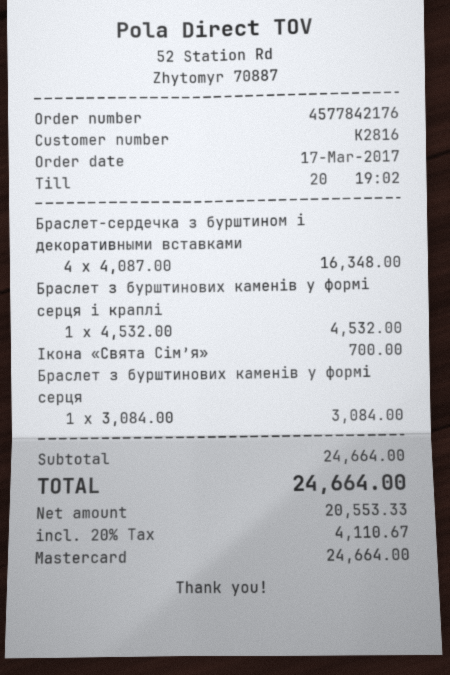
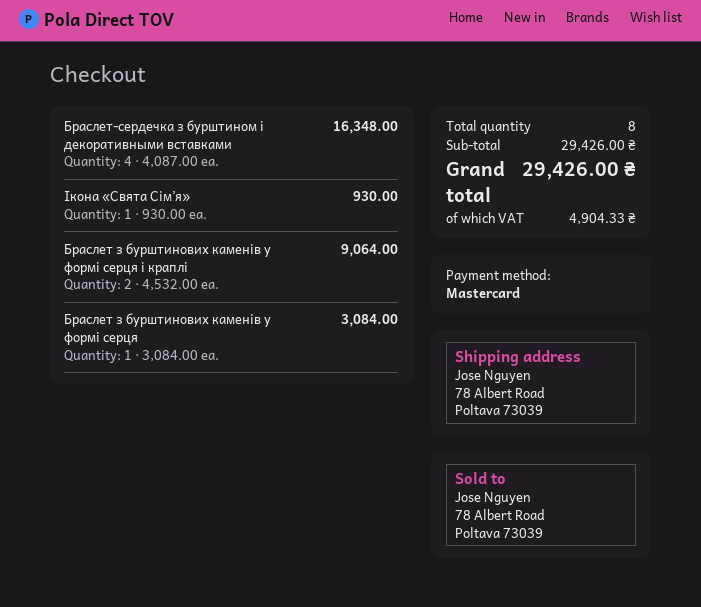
Браслет з бурштинових каменів у формі серця і краплі: 1 x 4532.00 = 4532.00 -> 2 x 4532.00 = 9064.00
Ікона «Свята Сім’я»: 1 x 700.00 = 700.00 -> 1 x 930.00 = 930.00
subtotal: 24664.00 -> 29426.00
tax: 4110.67 -> 4904.33
total: 24664.00 -> 29426.00

